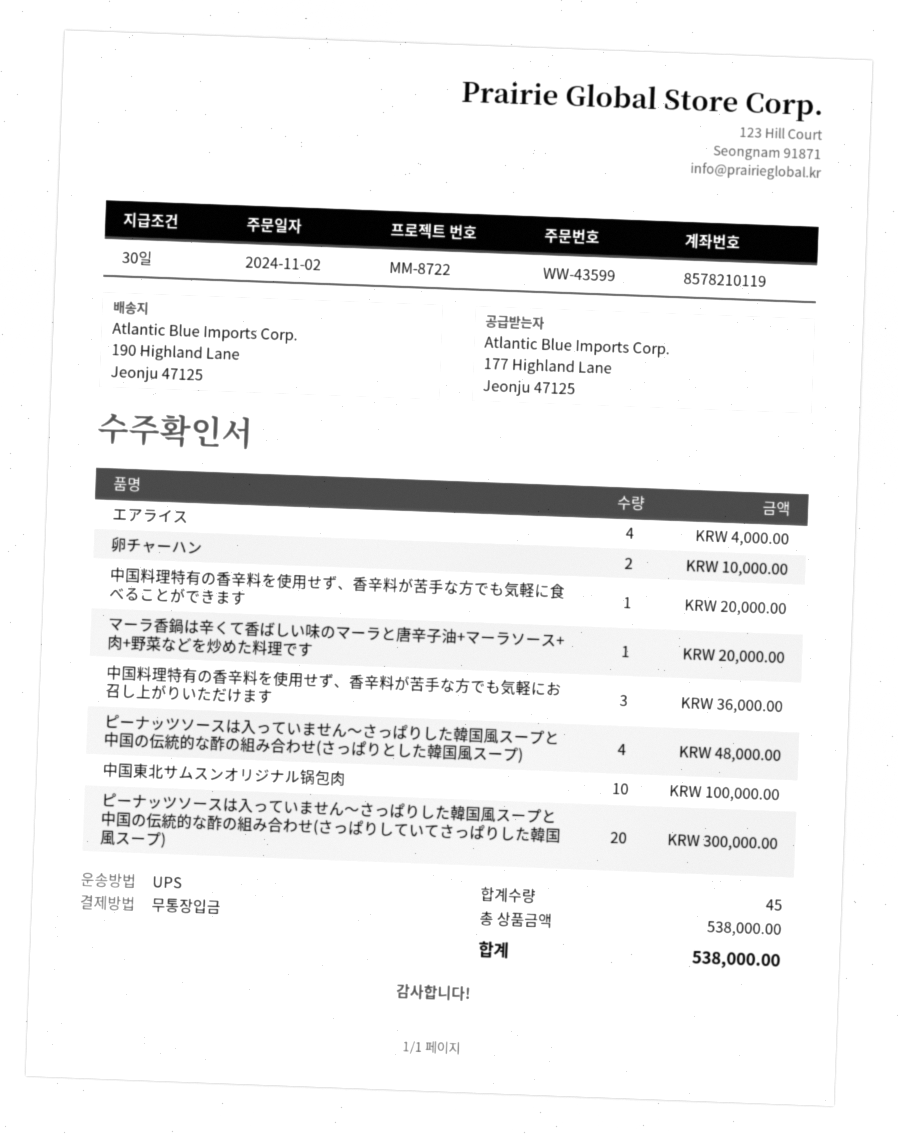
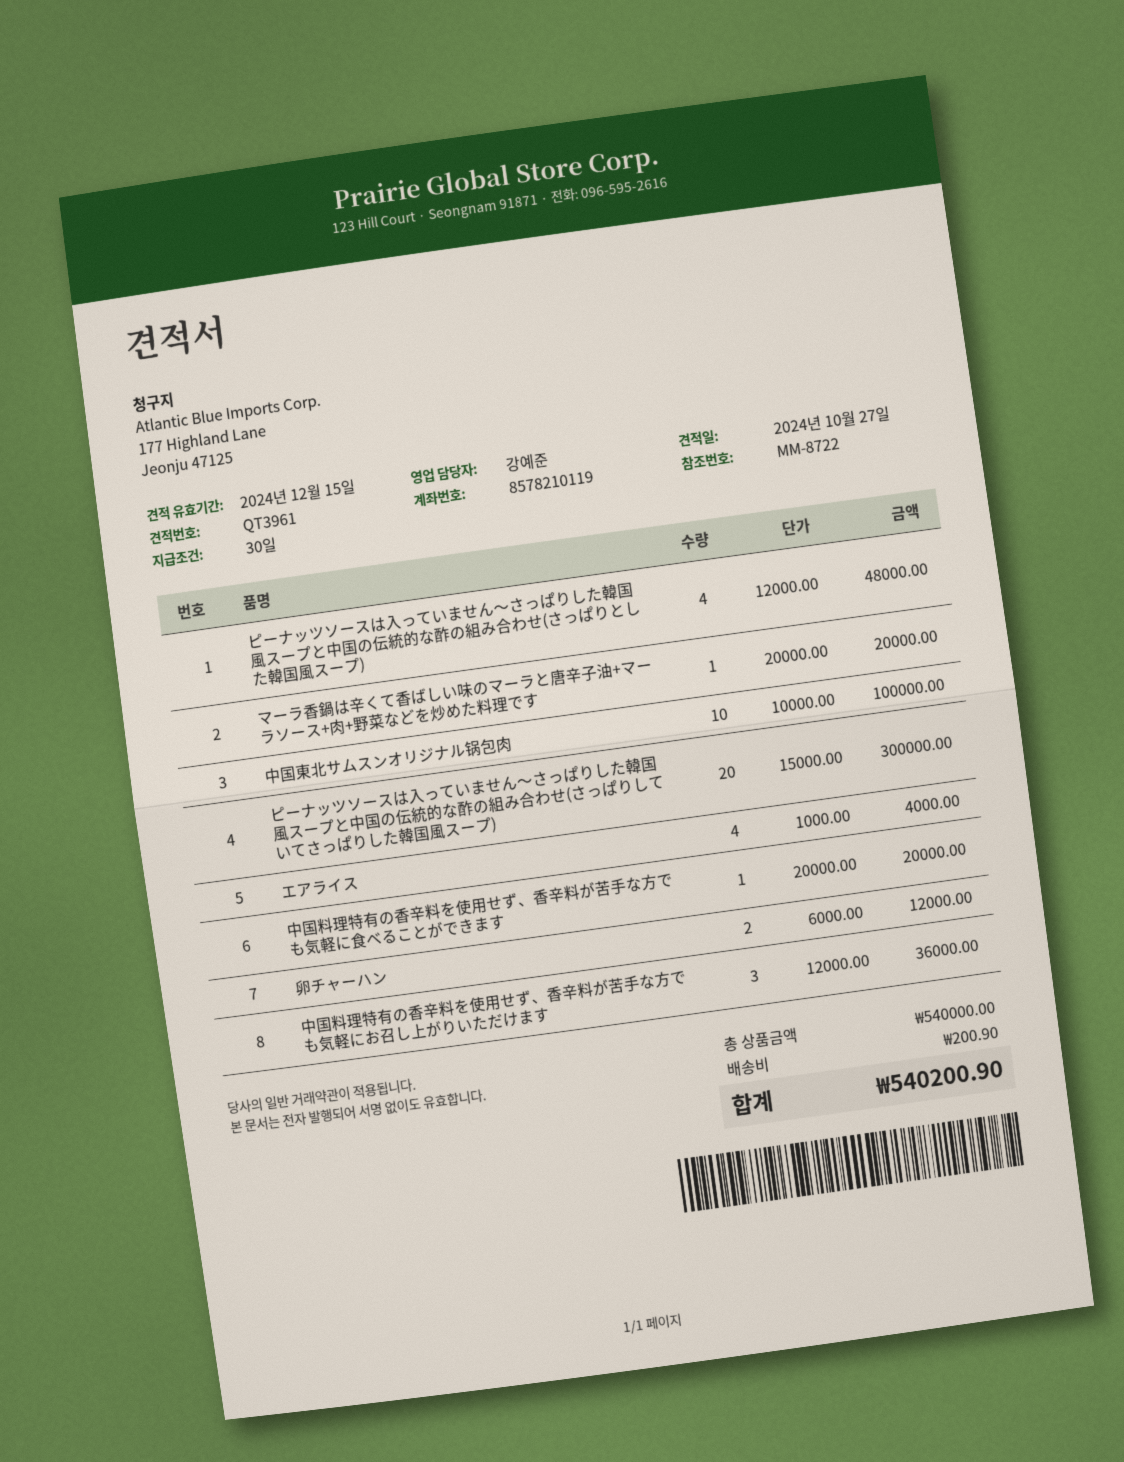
卵チャーハン: 2 for 10000.00 -> 2 for 12000.00
subtotal: 538000.00 -> 540000.00
shipping: none -> 200.90
total: 538000.00 -> 540200.90

